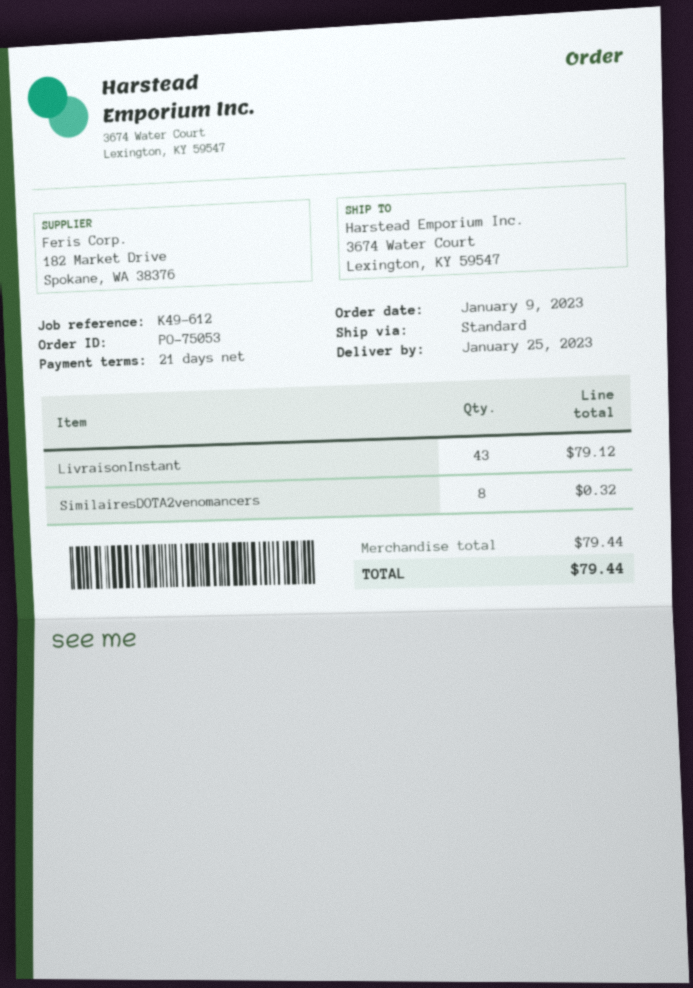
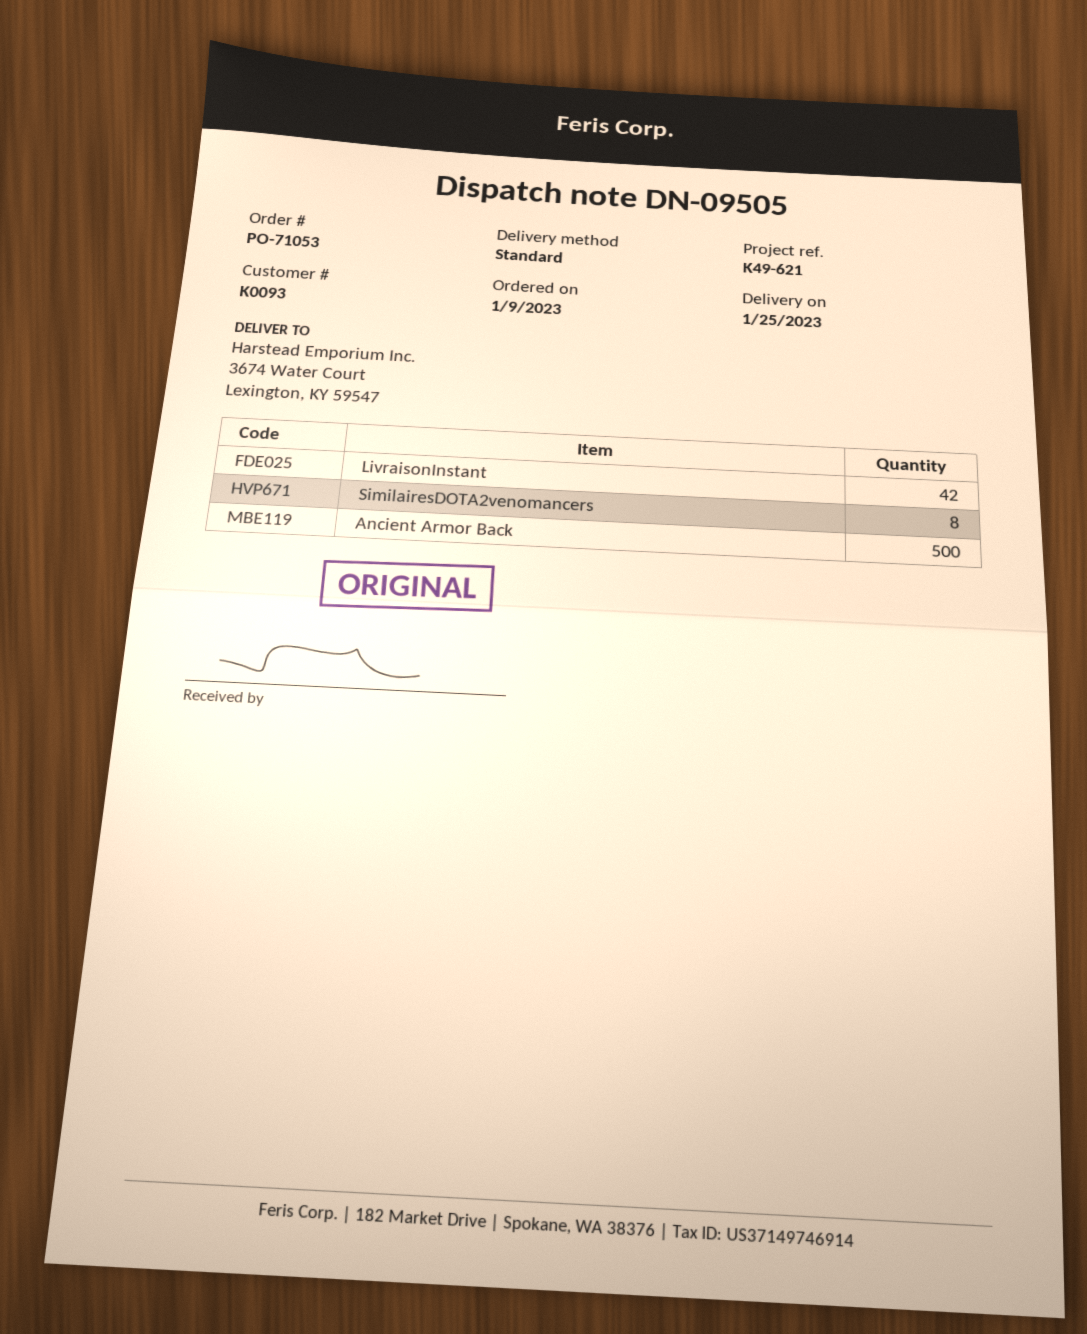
order number: PO-75053 -> PO-71053
reference: K49-612 -> K49-621
LivraisonInstant: 43 -> 42
Ancient Armor Back: none -> 500

